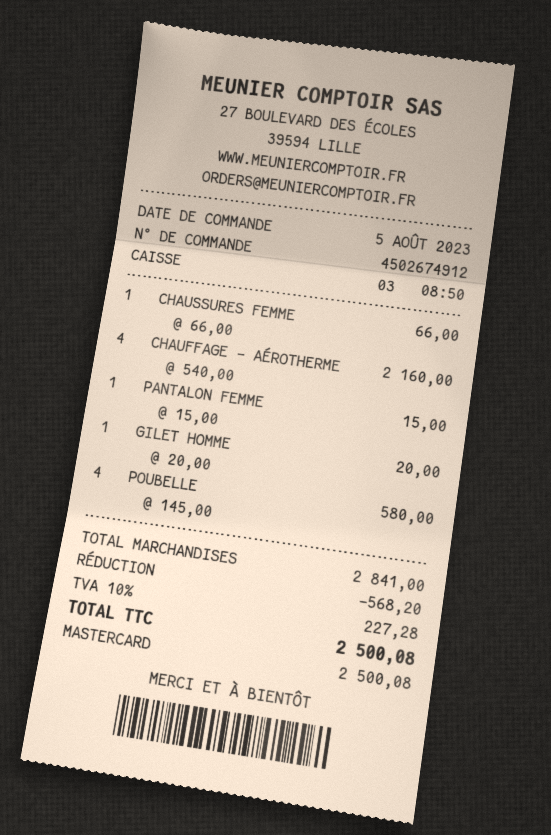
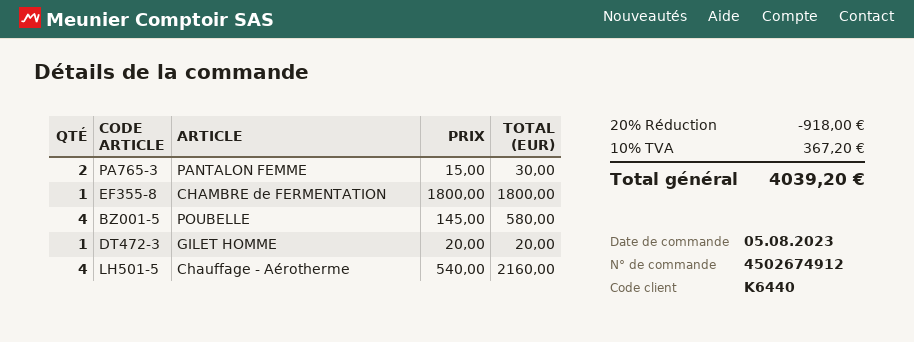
CHAUSSURES FEMME: 1 x 66.00 = 66.00 -> none
PANTALON FEMME: 1 x 15.00 = 15.00 -> 2 x 15.00 = 30.00
CHAMBRE de FERMENTATION: none -> 1 x 1800.00 = 1800.00
discount: 568.20 -> 918.00
tax: 10% = 227.28 -> 10% = 367.20
total: 2500.08 -> 4039.20

